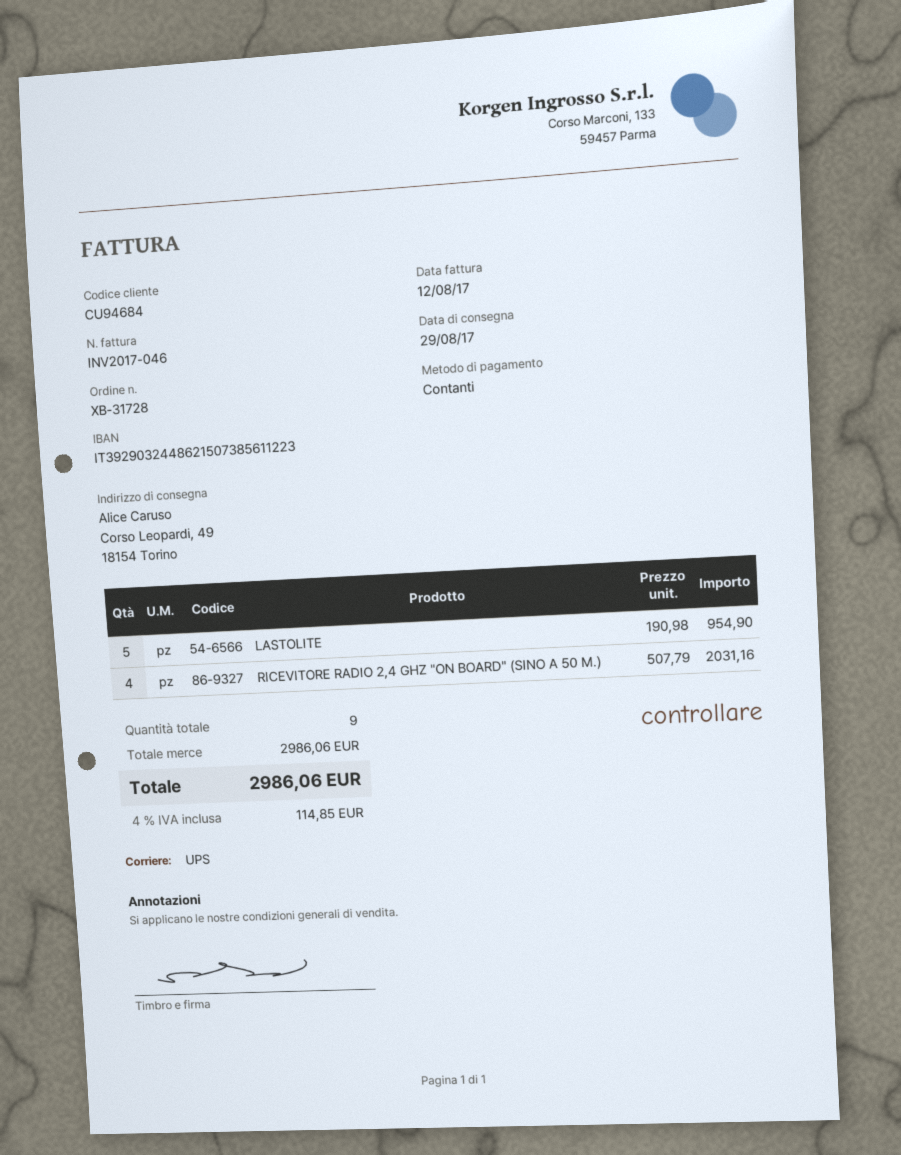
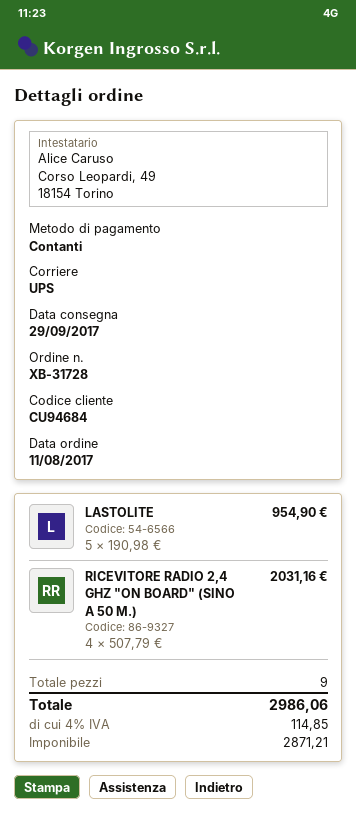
delivery date: 2017-08-29 -> 2017-09-29

